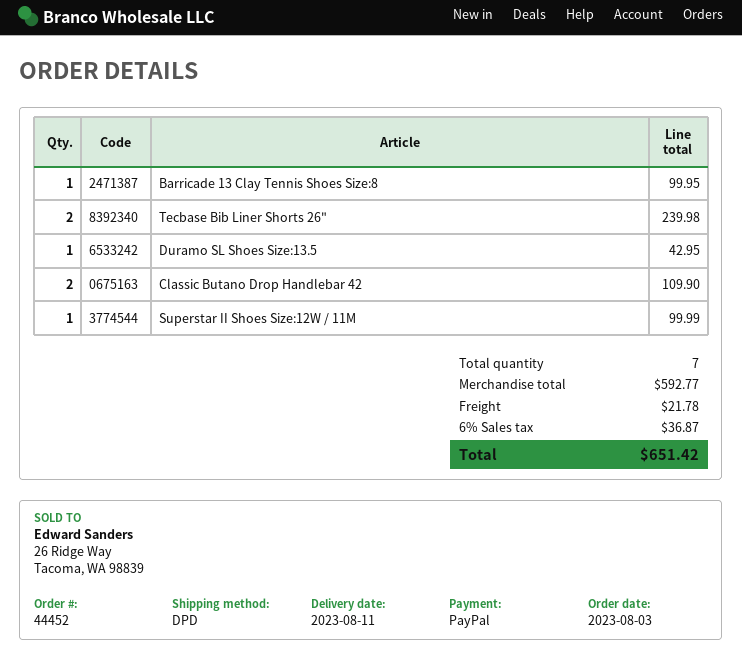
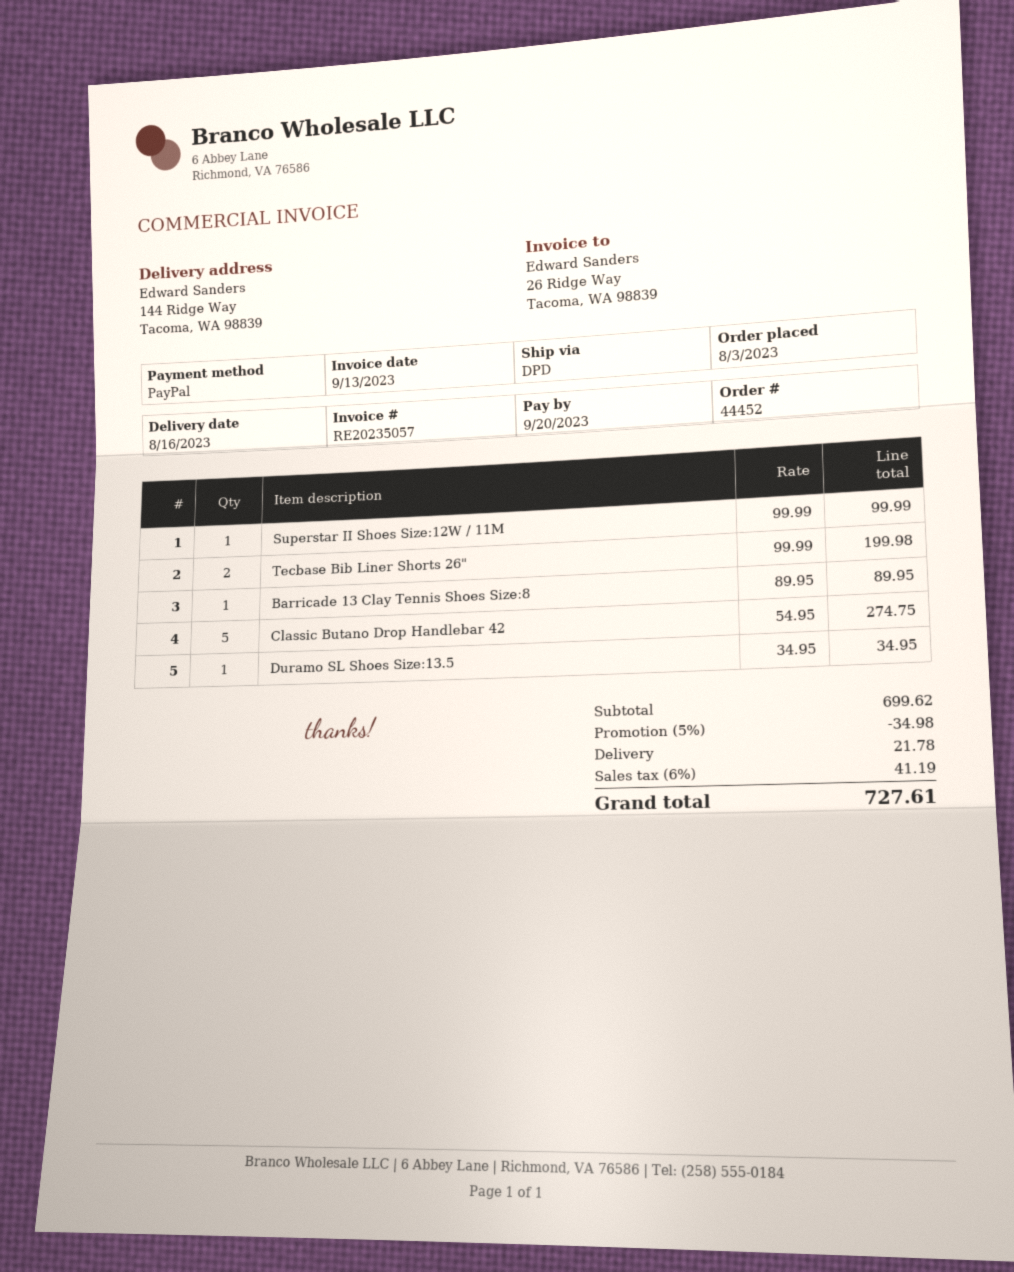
delivery date: 2023-08-11 -> 2023-08-16
Barricade 13 Clay Tennis Shoes Size:8: 1 for 99.95 -> 1 for 89.95
Tecbase Bib Liner Shorts 26": 2 for 239.98 -> 2 for 199.98
Duramo SL Shoes Size:13.5: 1 for 42.95 -> 1 for 34.95
Classic Butano Drop Handlebar 42: 2 for 109.90 -> 5 for 274.75
subtotal: 592.77 -> 699.62
discount: none -> 5% = 34.98
tax: 6% = 36.87 -> 6% = 41.19
total: 651.42 -> 727.61

